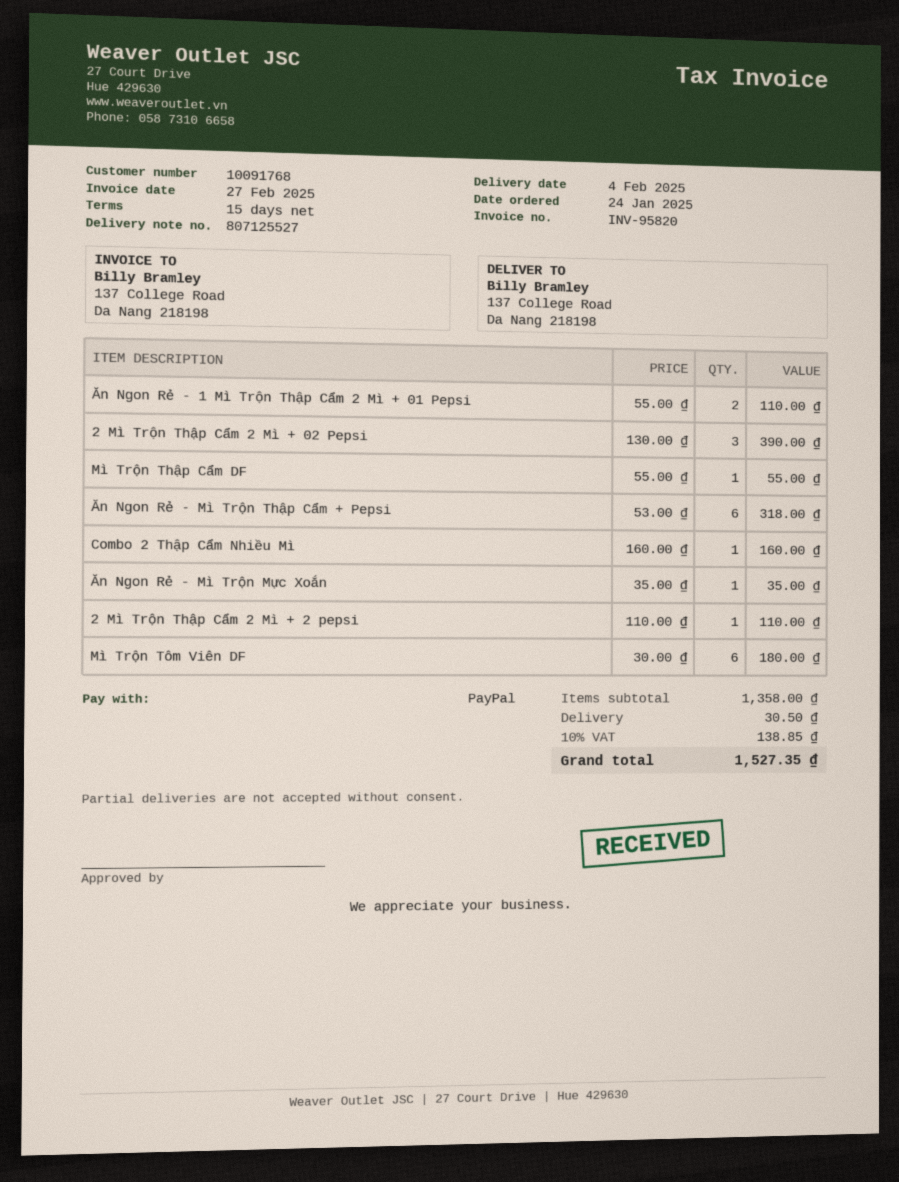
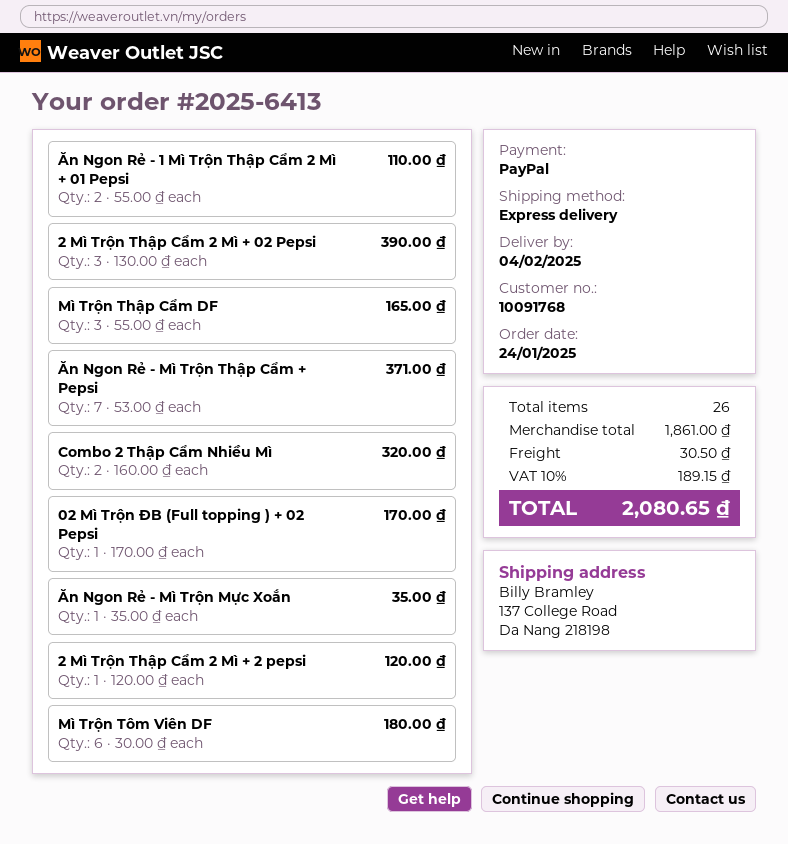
Mì Trộn Thập Cẩm DF: 1 x 55.00 = 55.00 -> 3 x 55.00 = 165.00
Ăn Ngon Rẻ - Mì Trộn Thập Cẩm + Pepsi: 6 x 53.00 = 318.00 -> 7 x 53.00 = 371.00
Combo 2 Thập Cẩm Nhiều Mì: 1 x 160.00 = 160.00 -> 2 x 160.00 = 320.00
2 Mì Trộn Thập Cẩm 2 Mì + 2 pepsi: 1 x 110.00 = 110.00 -> 1 x 120.00 = 120.00
02 Mì Trộn ĐB (Full topping ) + 02 Pepsi: none -> 1 x 170.00 = 170.00
subtotal: 1358.00 -> 1861.00
tax: 10% = 138.85 -> 10% = 189.15
total: 1527.35 -> 2080.65

